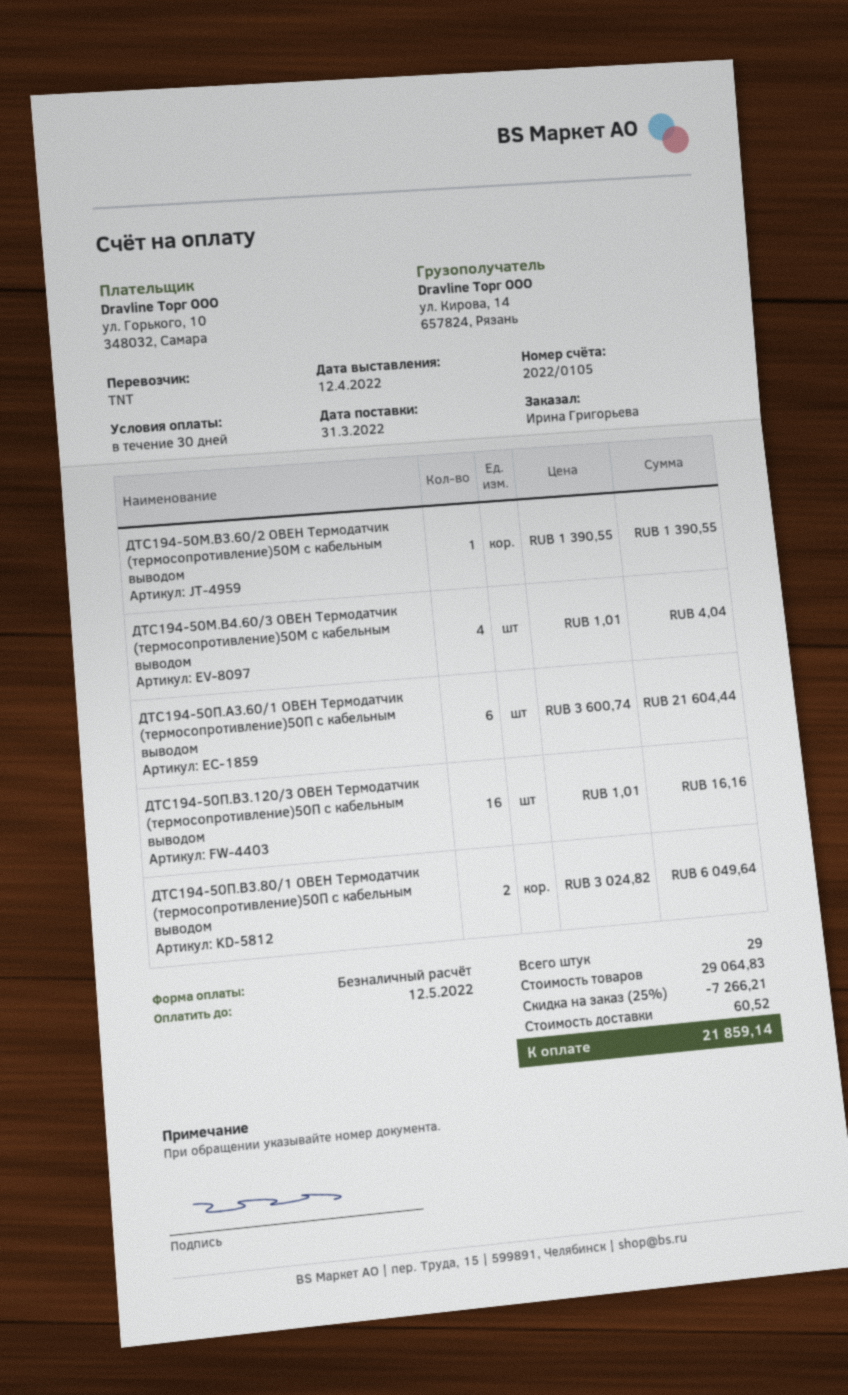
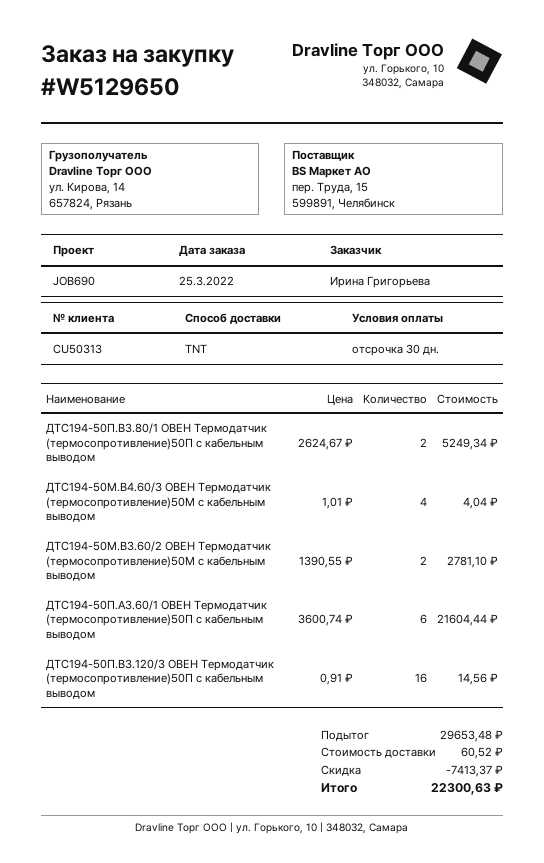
ДТС194-50М.В3.60/2 ОВЕН Термодатчик (термосопротивление)50М с кабельным выводом: 1 x 1390.55 = 1390.55 -> 2 x 1390.55 = 2781.10
ДТС194-50П.В3.120/3 ОВЕН Термодатчик (термосопротивление)50П с кабельным выводом: 16 x 1.01 = 16.16 -> 16 x 0.91 = 14.56
ДТС194-50П.В3.80/1 ОВЕН Термодатчик (термосопротивление)50П с кабельным выводом: 2 x 3024.82 = 6049.64 -> 2 x 2624.67 = 5249.34
subtotal: 29064.83 -> 29653.48
discount: 7266.21 -> 7413.37
total: 21859.14 -> 22300.63

